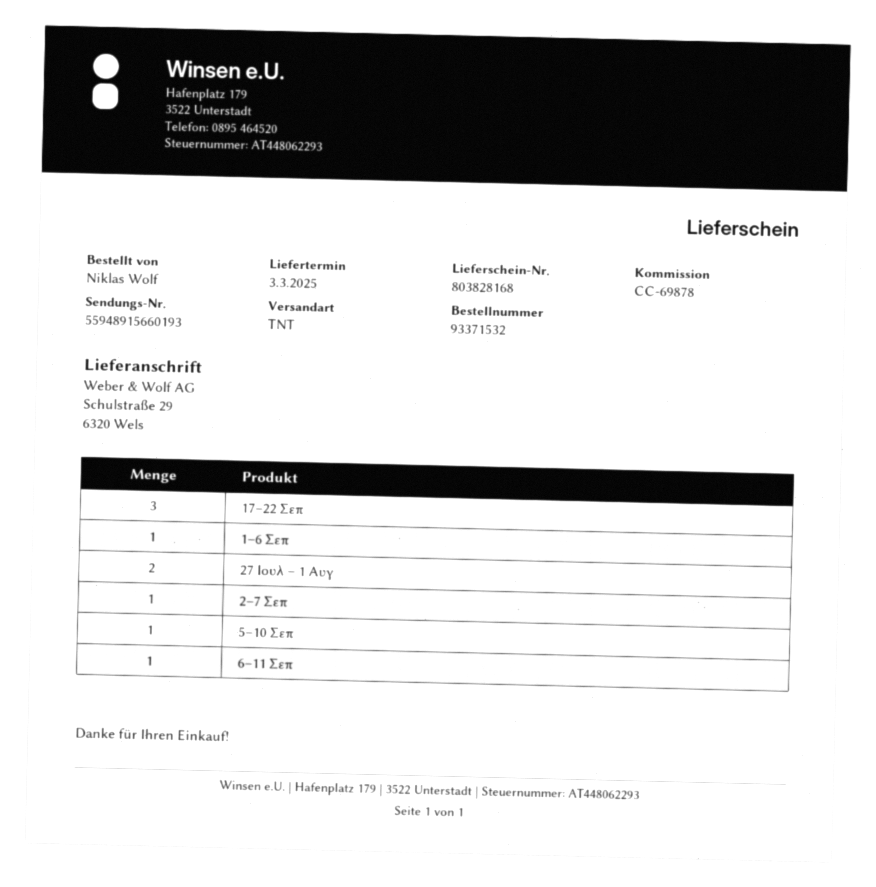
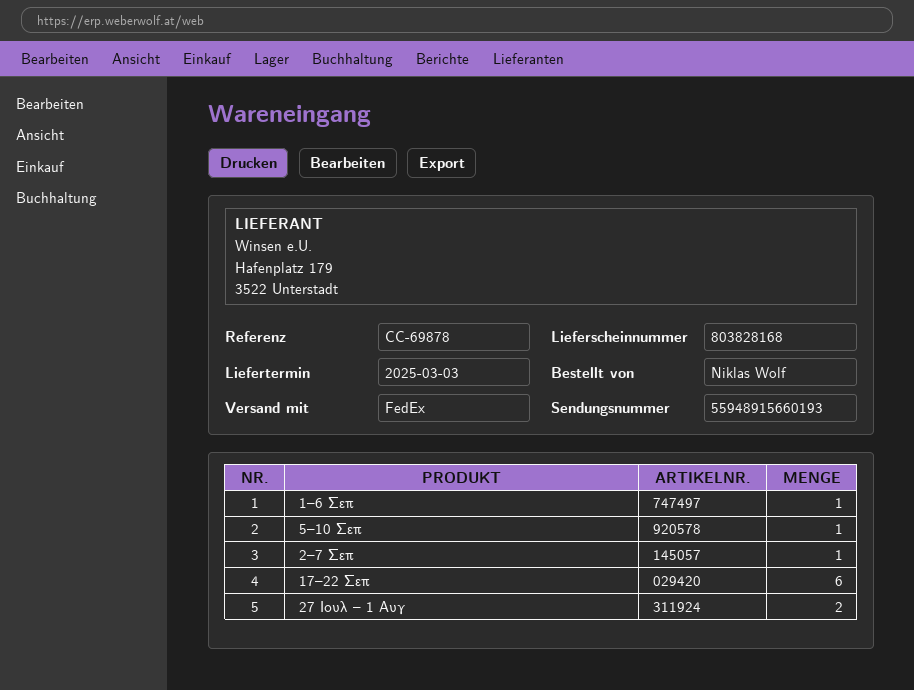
shipping method: TNT -> FedEx
17–22 Σεπ: 3 -> 6
6–11 Σεπ: 1 -> none

